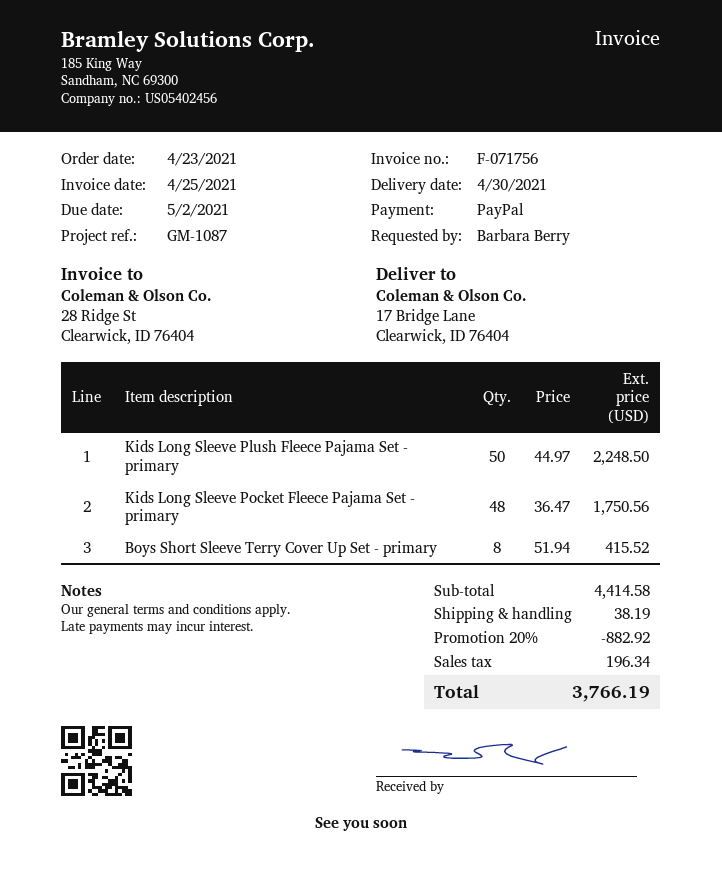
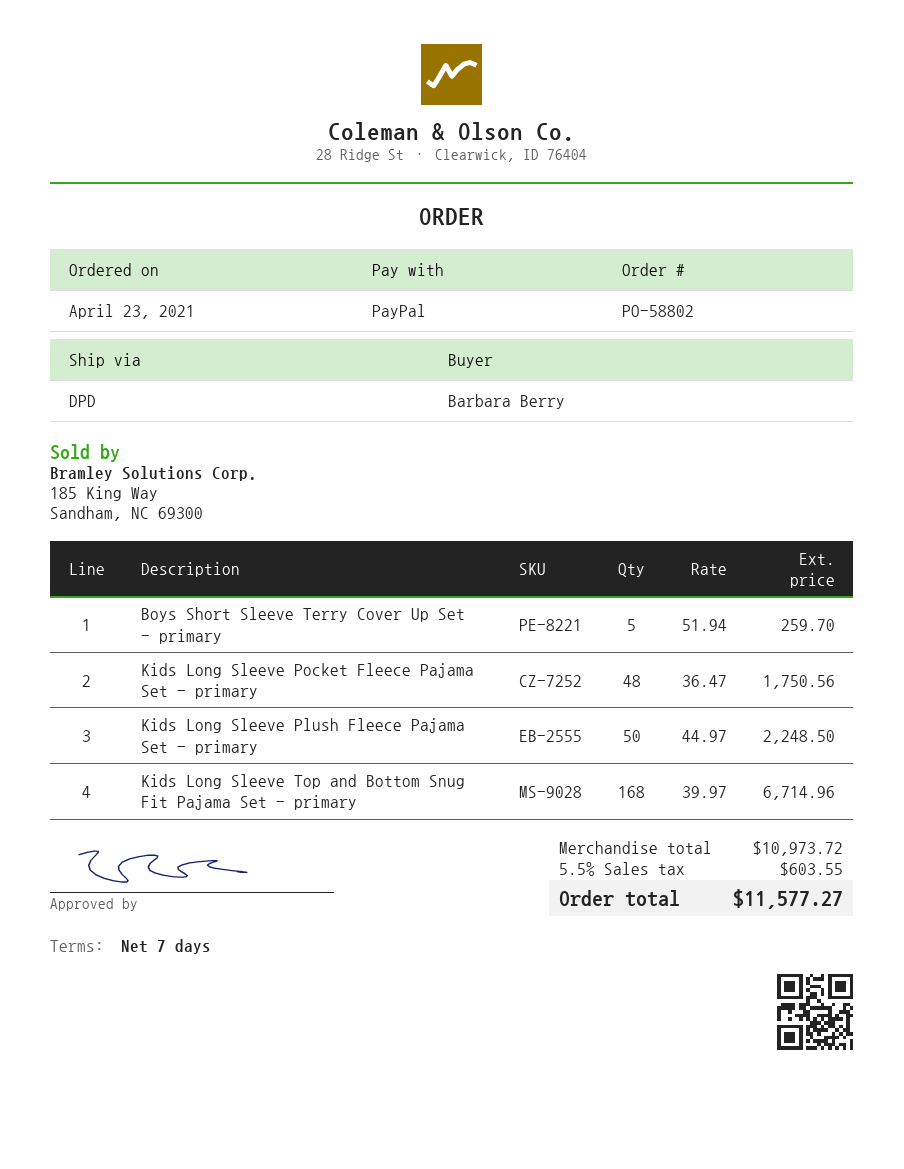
Boys Short Sleeve Terry Cover Up Set - primary: 8 x 51.94 = 415.52 -> 5 x 51.94 = 259.70
Kids Long Sleeve Top and Bottom Snug Fit Pajama Set - primary: none -> 168 x 39.97 = 6714.96
subtotal: 4414.58 -> 10973.72
discount: 20% = 882.92 -> none
shipping: 38.19 -> none
tax: 196.34 -> 603.55
total: 3766.19 -> 11577.27

